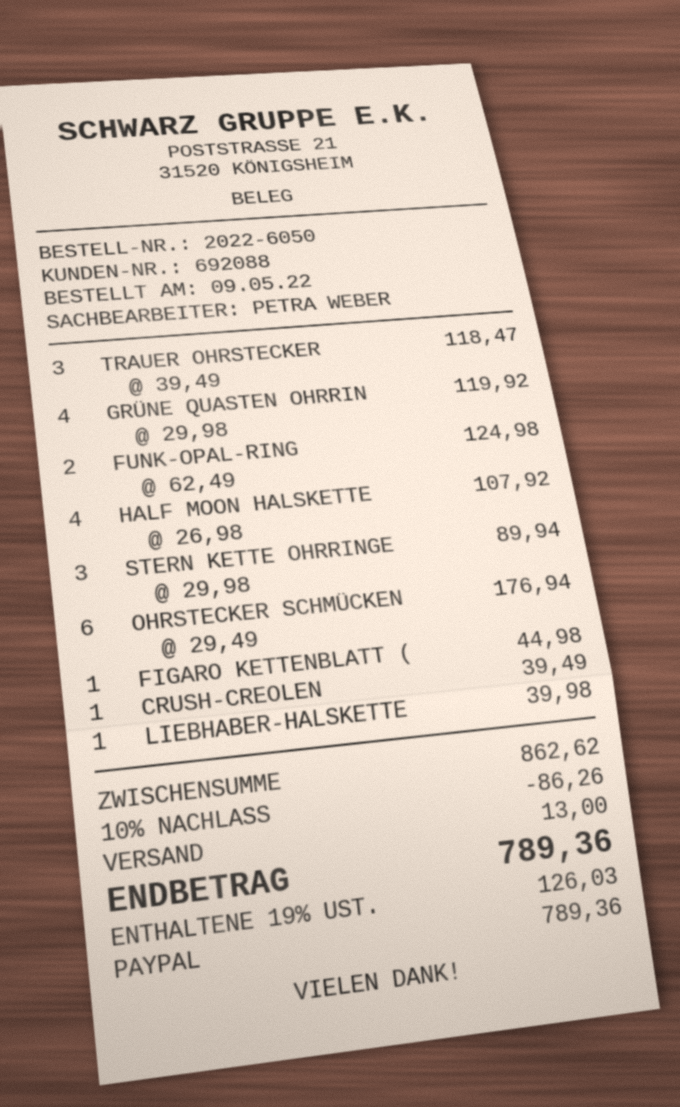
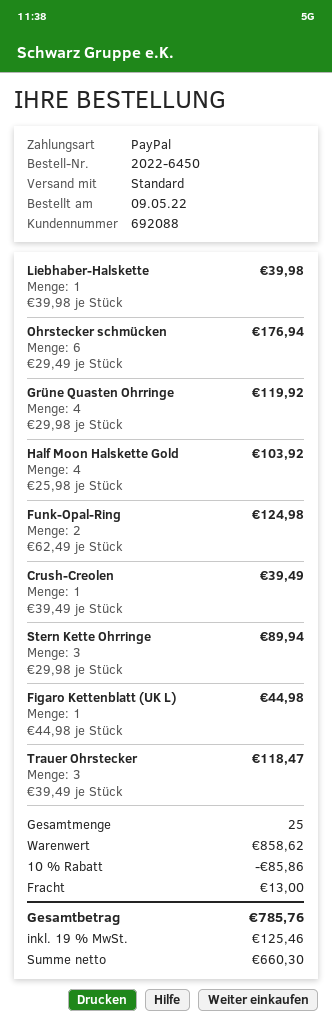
order number: 2022-6050 -> 2022-6450
HALF MOON HALSKETTE: 4 x 26.98 = 107.92 -> 4 x 25.98 = 103.92
subtotal: 862.62 -> 858.62
discount: 10% = 86.26 -> 10% = 85.86
tax: 19% = 126.03 -> 19% = 125.46
total: 789.36 -> 785.76

